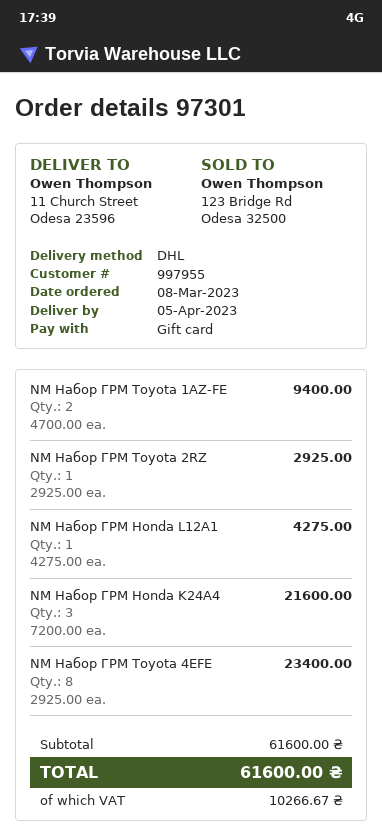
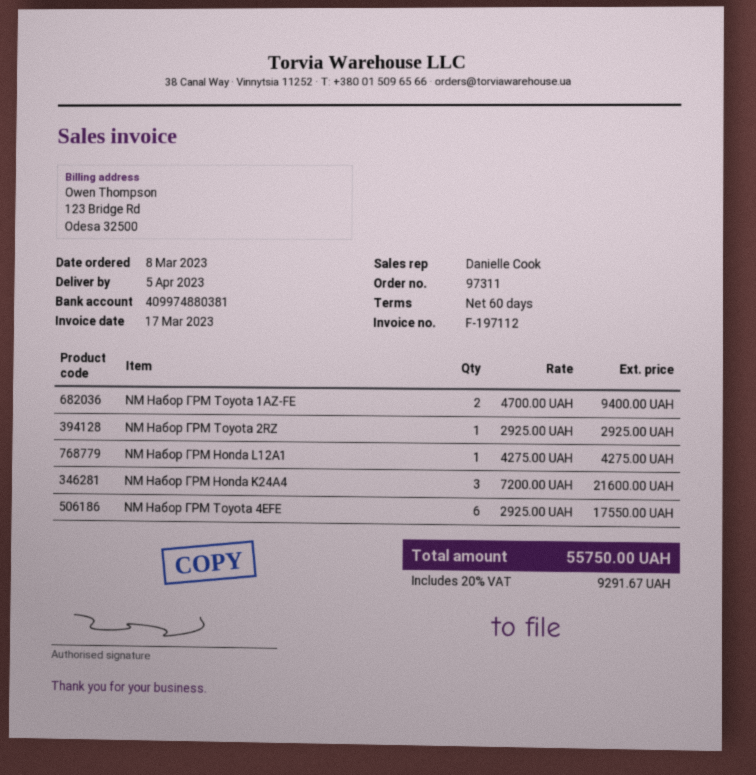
order number: 97301 -> 97311
NM Набор ГРМ Toyota 4EFE: 8 x 2925.00 = 23400.00 -> 6 x 2925.00 = 17550.00
tax: 10266.67 -> 9291.67
total: 61600.00 -> 55750.00

